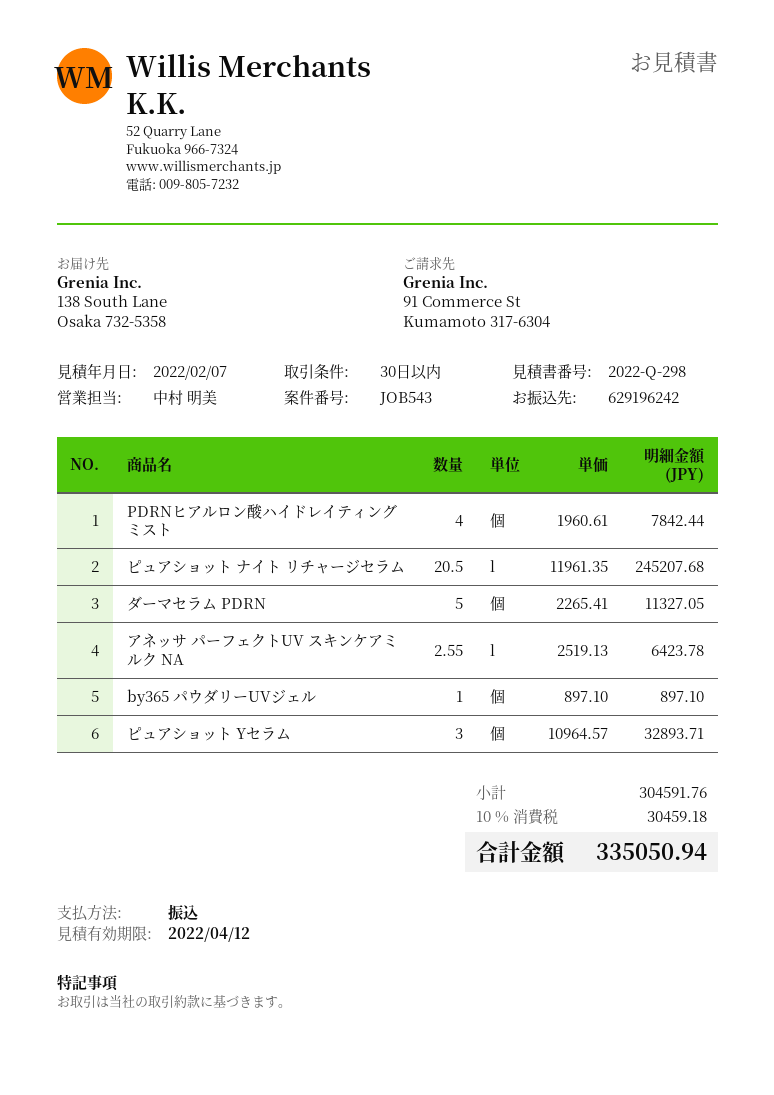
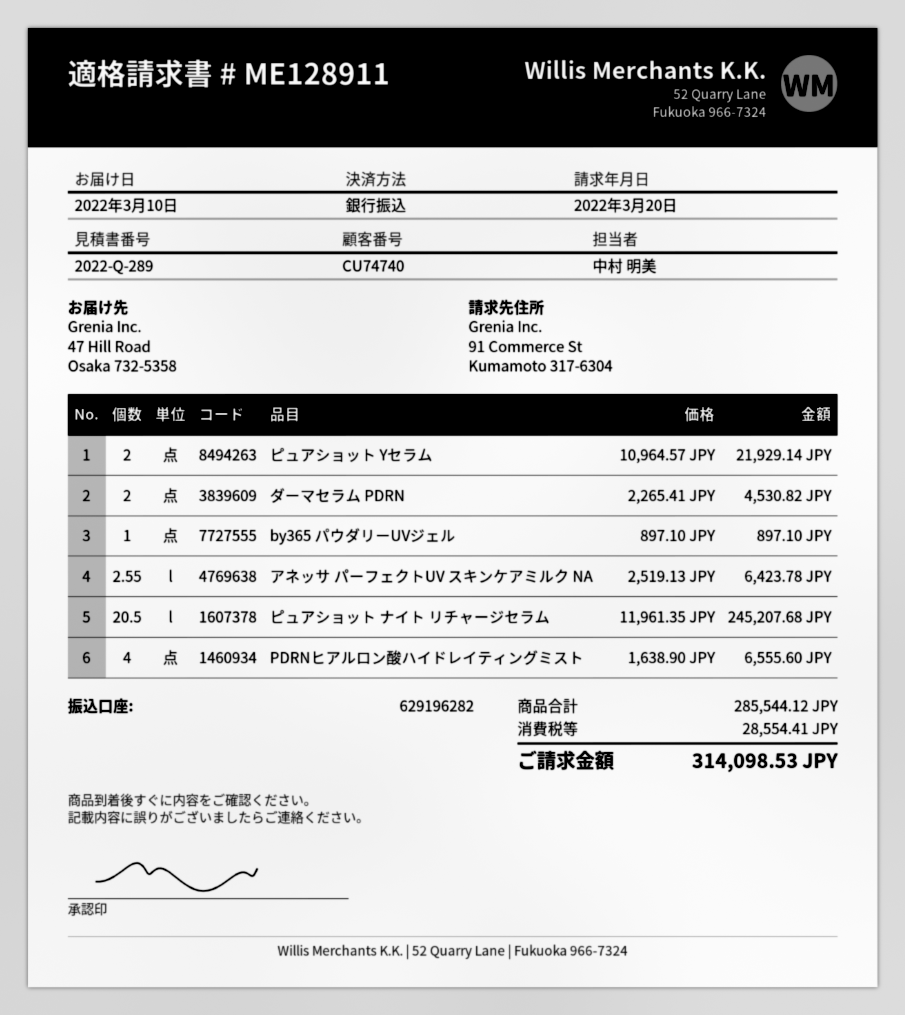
quote number: 2022-Q-298 -> 2022-Q-289
bank account: 629196242 -> 629196282
ship to: 138 South Lane, Osaka 732-5358 -> 47 Hill Road, Osaka 732-5358
PDRNヒアルロン酸ハイドレイティングミスト: 4 x 1960.61 = 7842.44 -> 4 x 1638.90 = 6555.60
ダーマセラム PDRN: 5 x 2265.41 = 11327.05 -> 2 x 2265.41 = 4530.82
ピュアショット Yセラム: 3 x 10964.57 = 32893.71 -> 2 x 10964.57 = 21929.14
subtotal: 304591.76 -> 285544.12
tax: 30459.18 -> 28554.41
total: 335050.94 -> 314098.53

